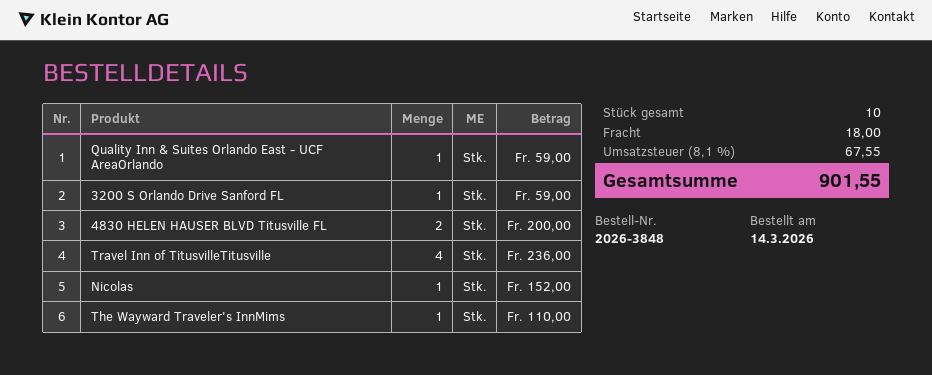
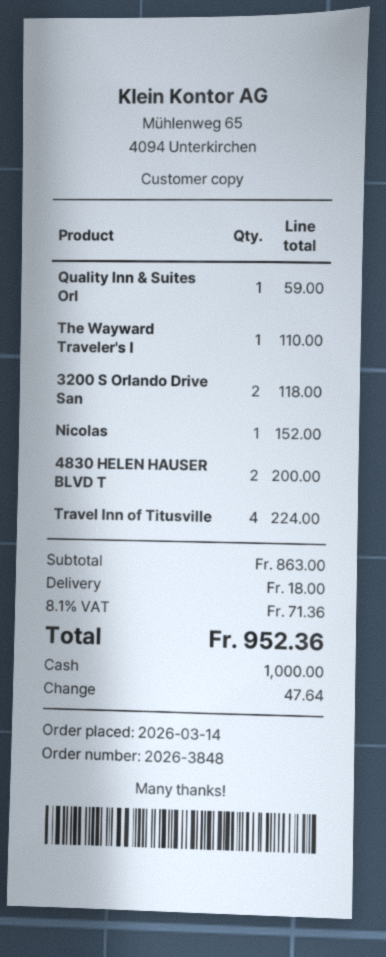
3200 S Orlando Drive Sanford FL: 1 for 59.00 -> 2 for 118.00
Travel Inn of TitusvilleTitusville: 4 for 236.00 -> 4 for 224.00
tax: 8.1% = 67.55 -> 8.1% = 71.36
total: 901.55 -> 952.36

